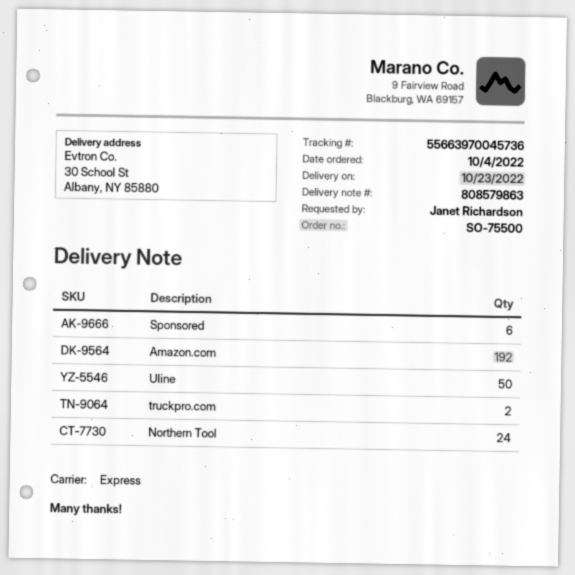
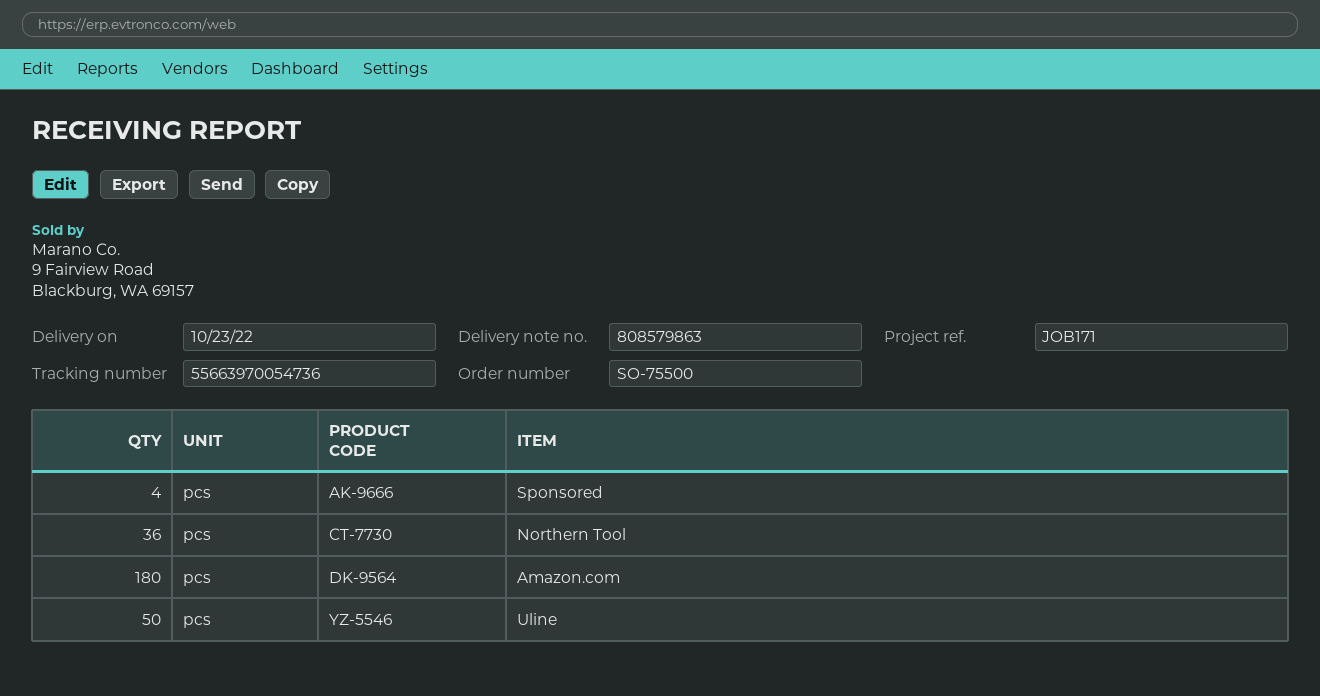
tracking number: 55663970045736 -> 55663970054736
Sponsored: 6 -> 4
Amazon.com: 192 -> 180
truckpro.com: 2 -> none
Northern Tool: 24 -> 36

